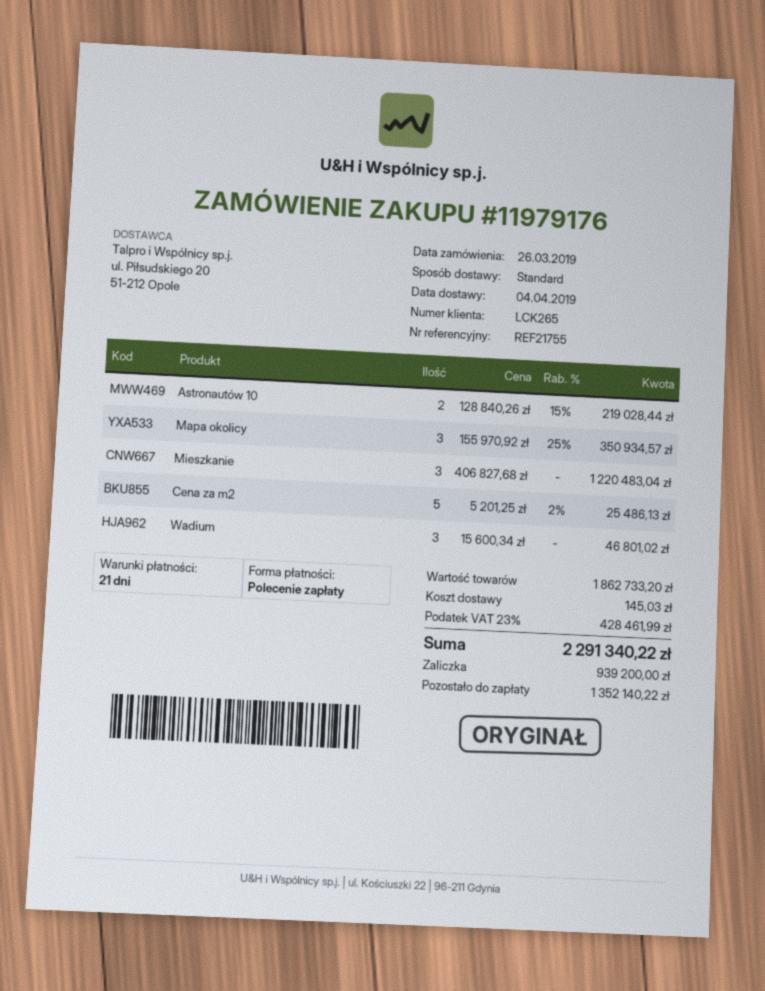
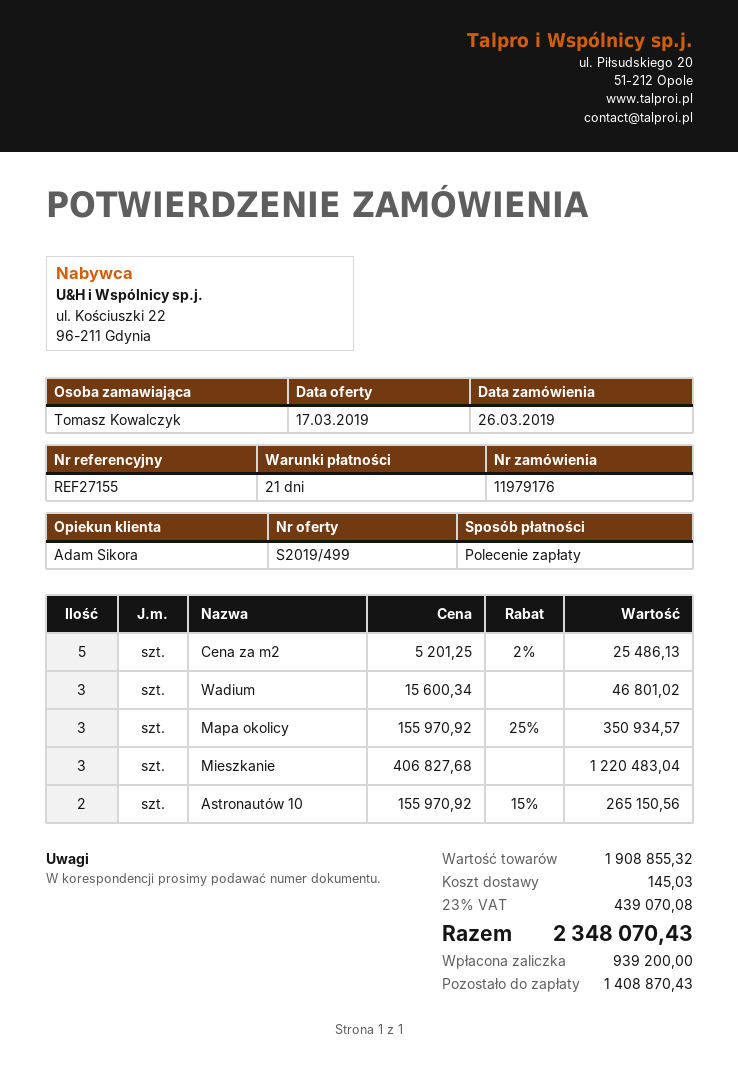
reference: REF21755 -> REF27155
Astronautów 10: 2 x 128840.26 - 15% = 219028.44 -> 2 x 155970.92 - 15% = 265150.56
subtotal: 1862733.20 -> 1908855.32
tax: 23% = 428461.99 -> 23% = 439070.08
total: 2291340.22 -> 2348070.43
balance: 1352140.22 -> 1408870.43

